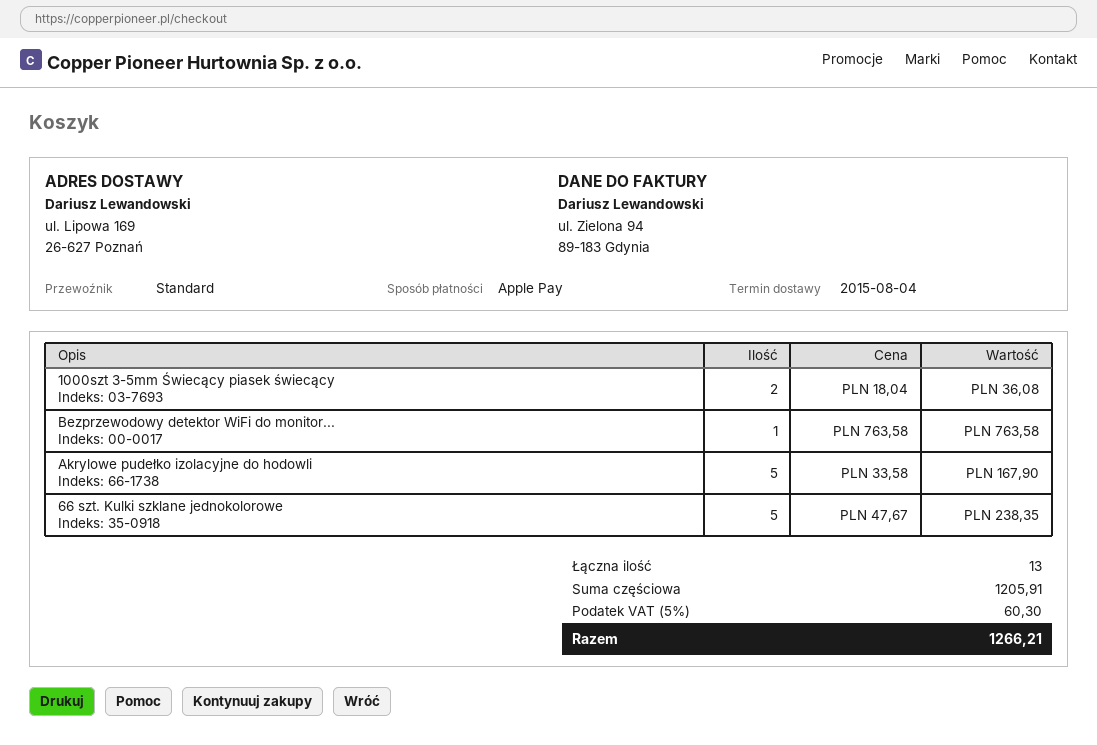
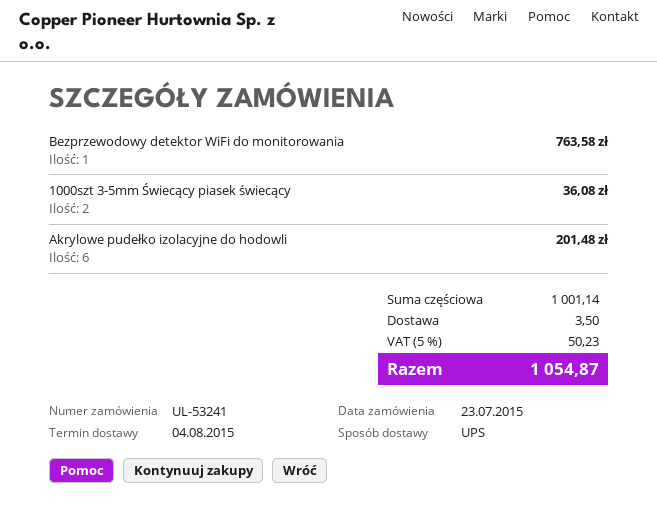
shipping method: standard -> UPS
Akrylowe pudełko izolacyjne do hodowli: 5 for 167.90 -> 6 for 201.48
66 szt. Kulki szklane jednokolorowe: 5 for 238.35 -> none
subtotal: 1205.91 -> 1001.14
shipping: none -> 3.50
tax: 5% = 60.30 -> 5% = 50.23
total: 1266.21 -> 1054.87

